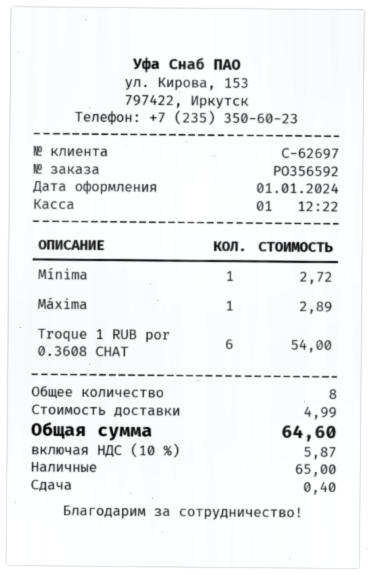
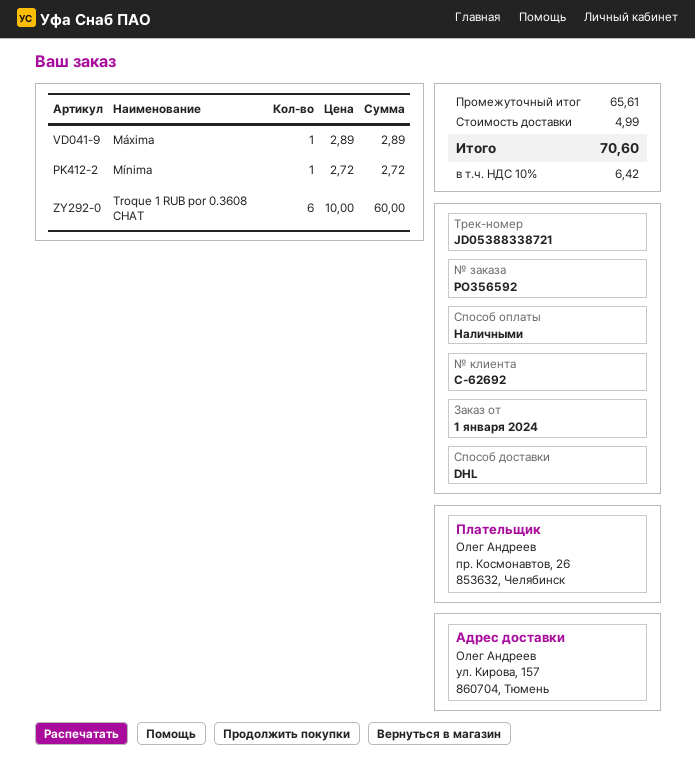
customer number: C-62697 -> C-62692
Troque 1 RUB por 0.3608 CHAT: 6 for 54.00 -> 6 for 60.00
tax: 10% = 5.87 -> 10% = 6.42
total: 64.60 -> 70.60

